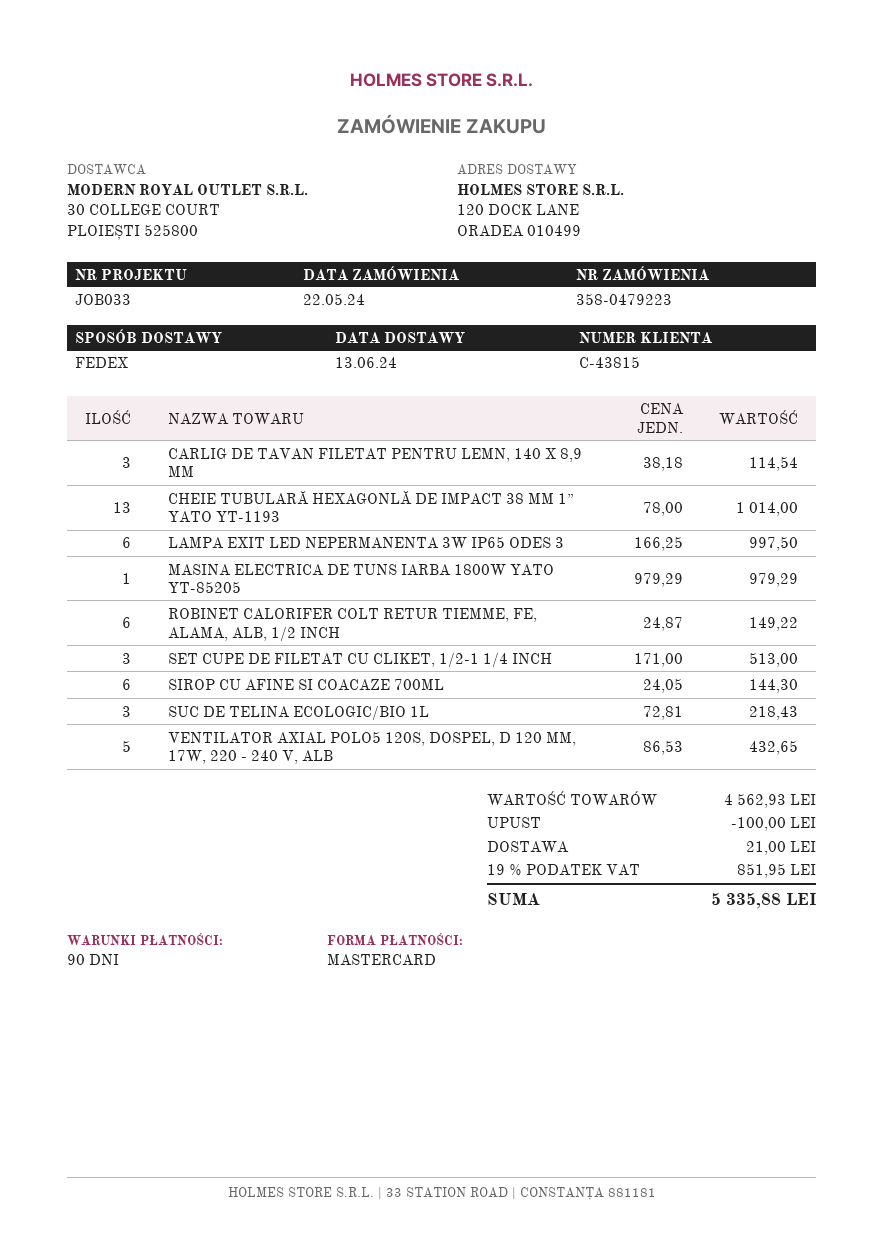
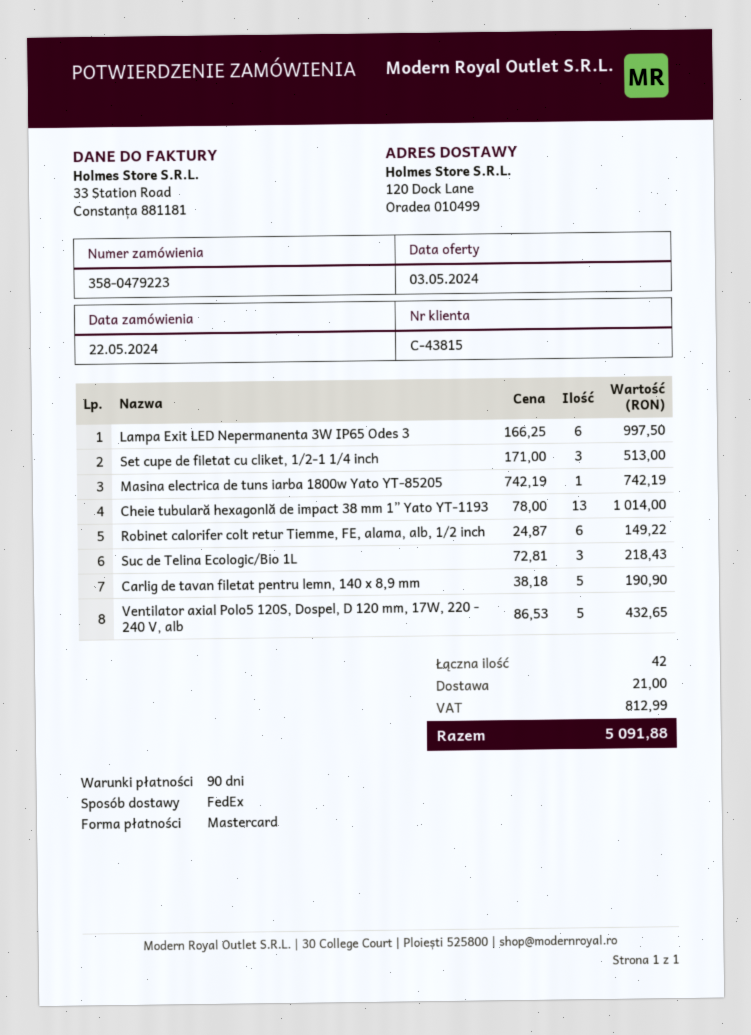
CARLIG DE TAVAN FILETAT PENTRU LEMN, 140 X 8,9 MM: 3 x 38.18 = 114.54 -> 5 x 38.18 = 190.90
MASINA ELECTRICA DE TUNS IARBA 1800W YATO YT-85205: 1 x 979.29 = 979.29 -> 1 x 742.19 = 742.19
SIROP CU AFINE SI COACAZE 700ML: 6 x 24.05 = 144.30 -> none
discount: 100.00 -> none
tax: 851.95 -> 812.99
total: 5335.88 -> 5091.88

